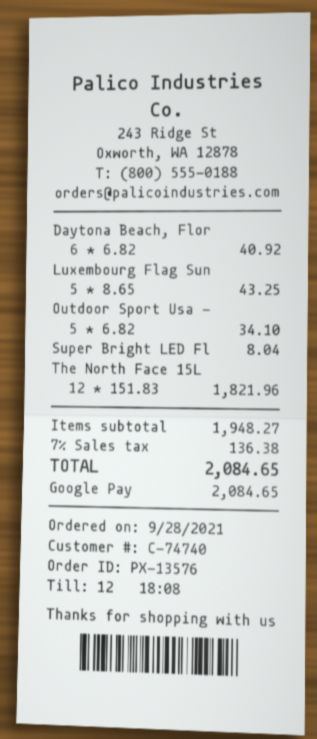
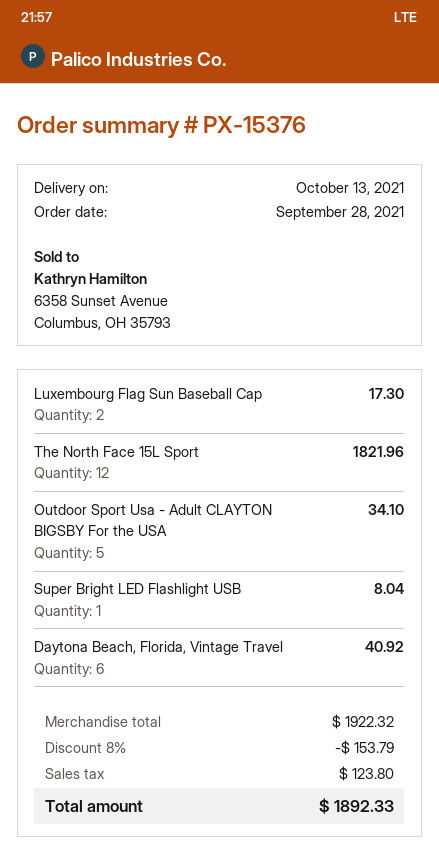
order number: PX-13576 -> PX-15376
Luxembourg Flag Sun: 5 for 43.25 -> 2 for 17.30
subtotal: 1948.27 -> 1922.32
discount: none -> 8% = 153.79
tax: 136.38 -> 123.80
total: 2084.65 -> 1892.33

